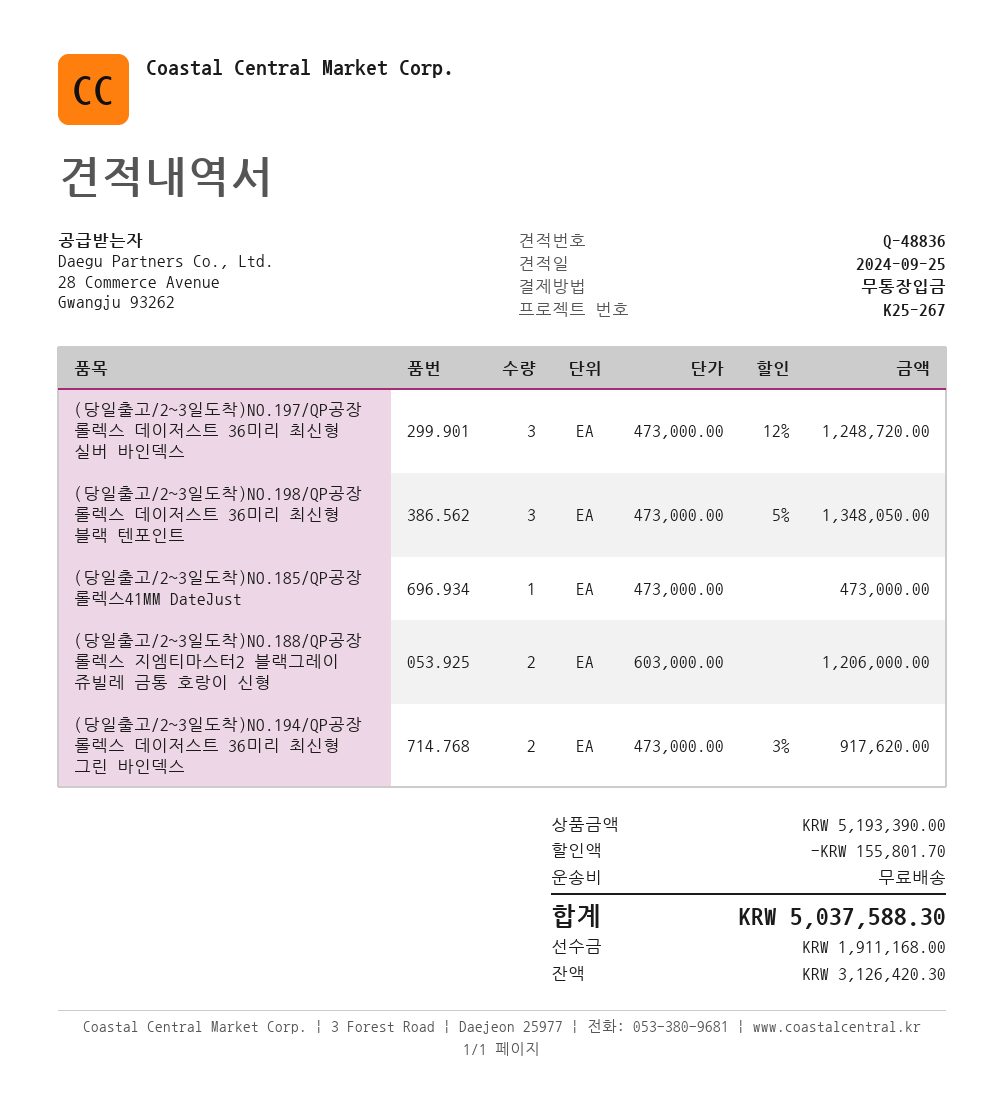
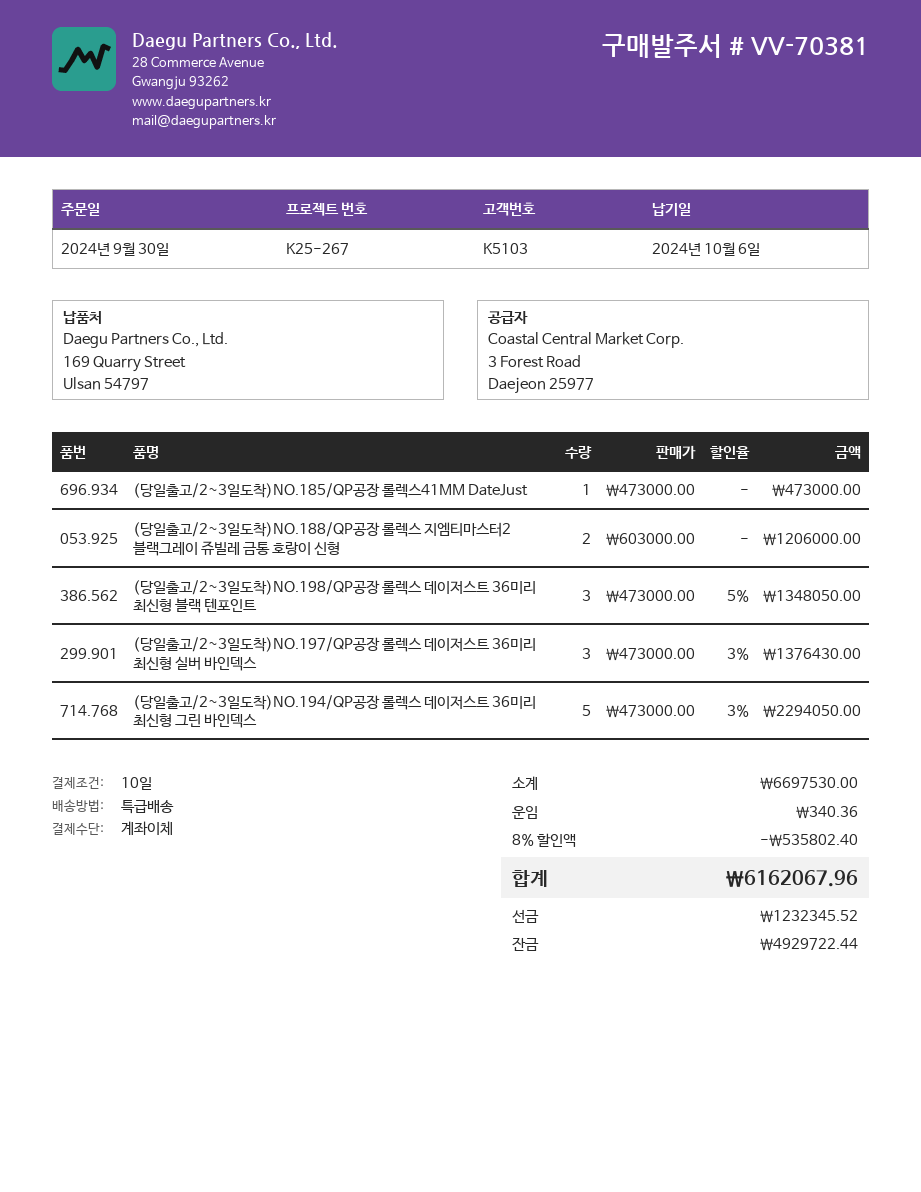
(당일출고/2~3일도착)NO.197/QP공장 롤렉스 데이저스트 36미리 최신형 실버 바인덱스: 3 x 473000.00 - 12% = 1248720.00 -> 3 x 473000.00 - 3% = 1376430.00
(당일출고/2~3일도착)NO.194/QP공장 롤렉스 데이저스트 36미리 최신형 그린 바인덱스: 2 x 473000.00 - 3% = 917620.00 -> 5 x 473000.00 - 3% = 2294050.00
subtotal: 5193390.00 -> 6697530.00
discount: 155801.70 -> 535802.40
shipping: 0.00 -> 340.36
total: 5037588.30 -> 6162067.96
deposit: 1911168.00 -> 1232345.52
balance: 3126420.30 -> 4929722.44

